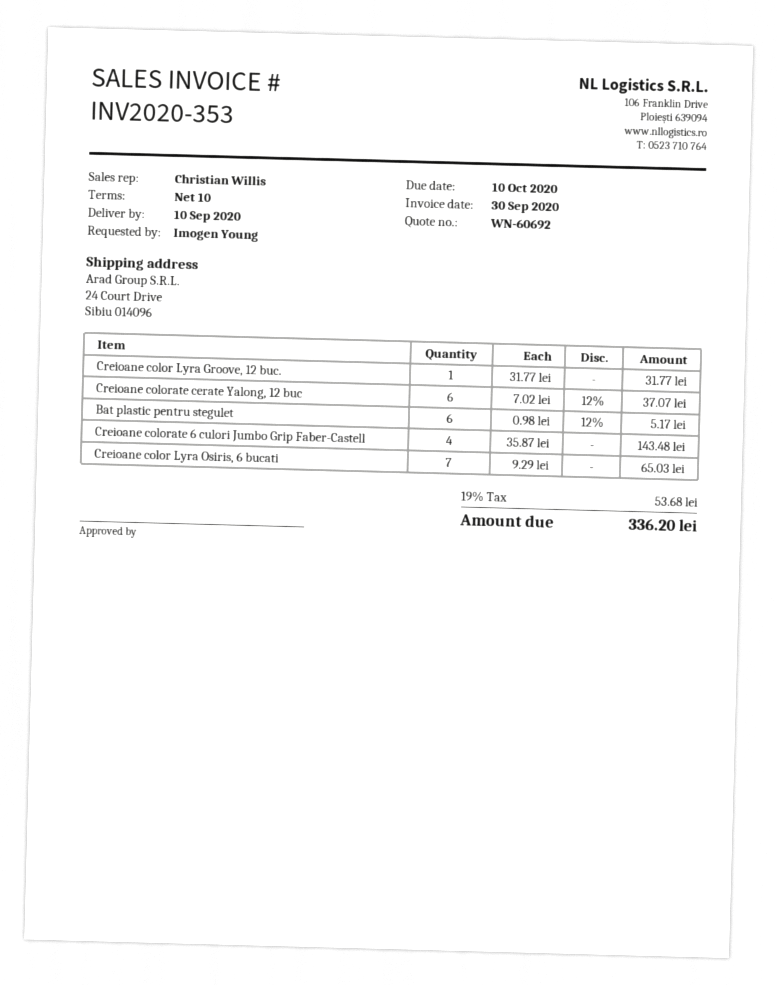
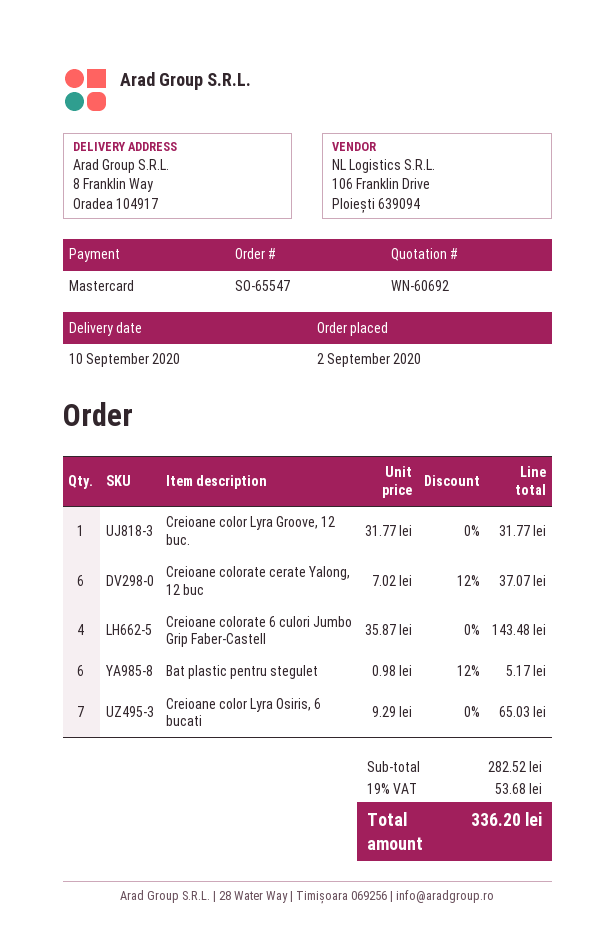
ship to: 24 Court Drive, Sibiu 014096 -> 8 Franklin Way, Oradea 104917

